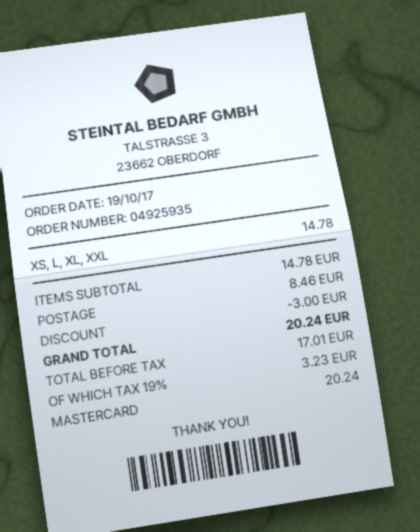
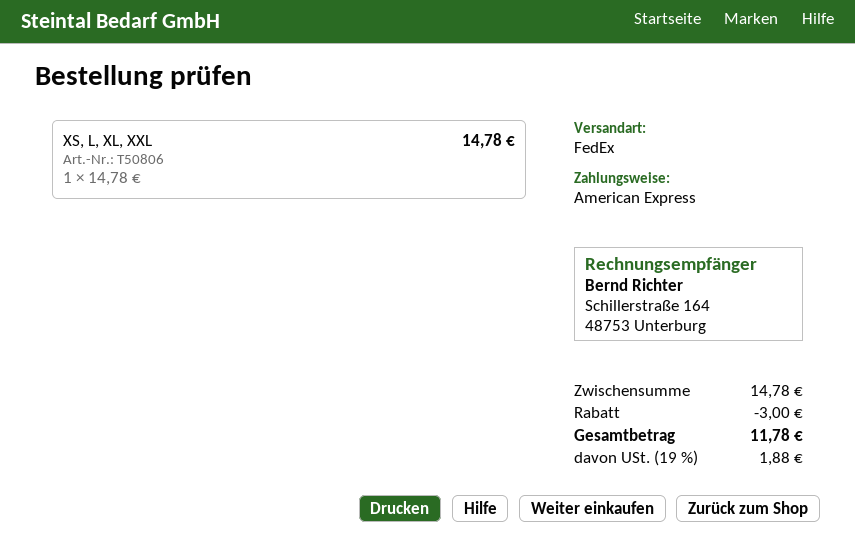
payment method: Mastercard -> American Express
shipping: 8.46 -> none
tax: 19% = 3.23 -> 19% = 1.88
total: 20.24 -> 11.78

